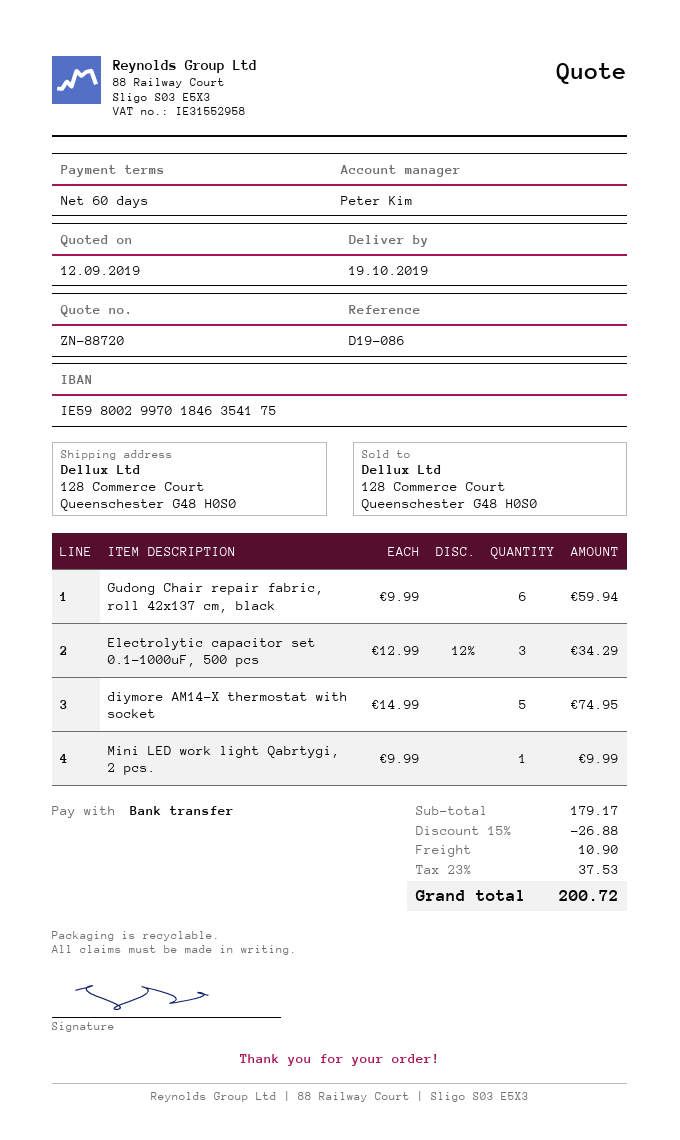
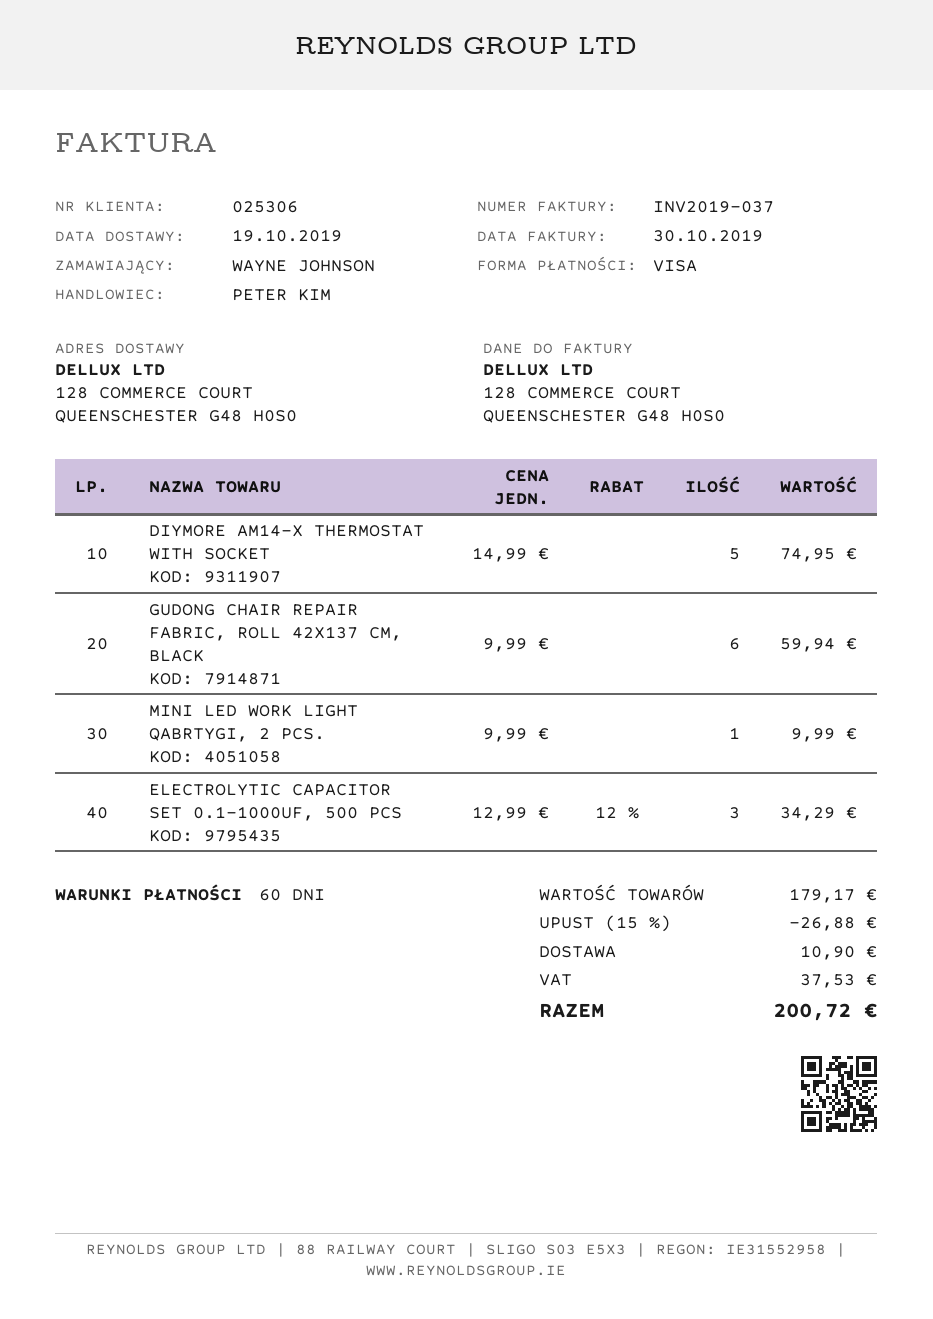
payment method: bank transfer -> Visa

